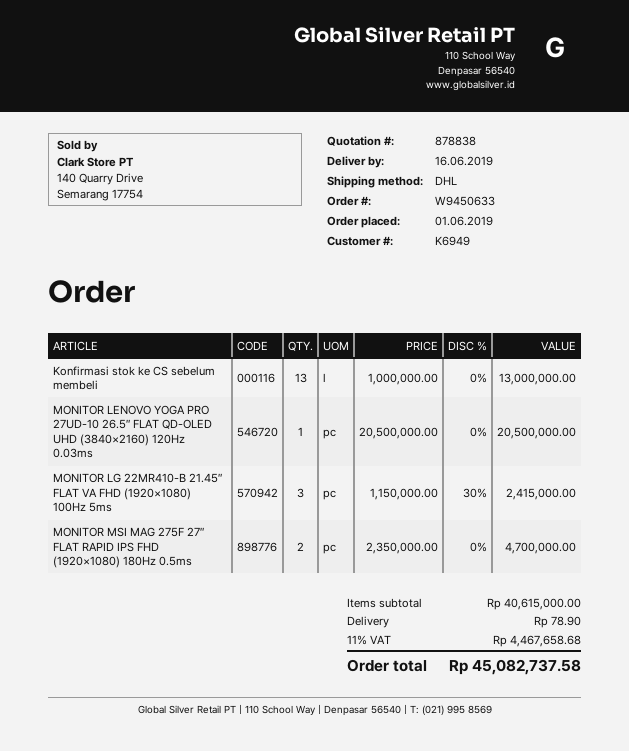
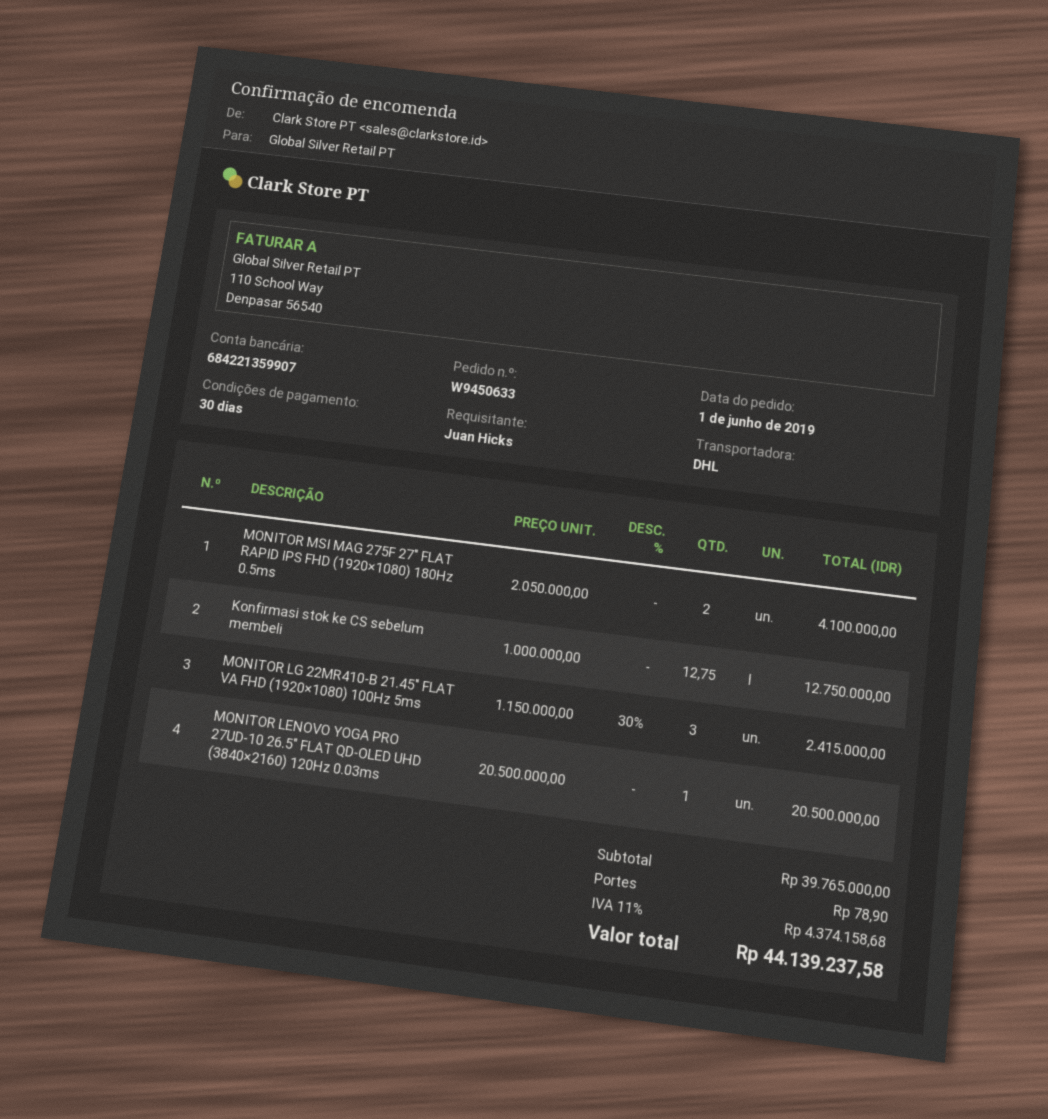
Konfirmasi stok ke CS sebelum membeli: 13 x 1000000.00 = 13000000.00 -> 12.75 x 1000000.00 = 12750000.00
MONITOR MSI MAG 275F 27″ FLAT RAPID IPS FHD (1920×1080) 180Hz 0.5ms: 2 x 2350000.00 = 4700000.00 -> 2 x 2050000.00 = 4100000.00
subtotal: 40615000.00 -> 39765000.00
tax: 11% = 4467658.68 -> 11% = 4374158.68
total: 45082737.58 -> 44139237.58

